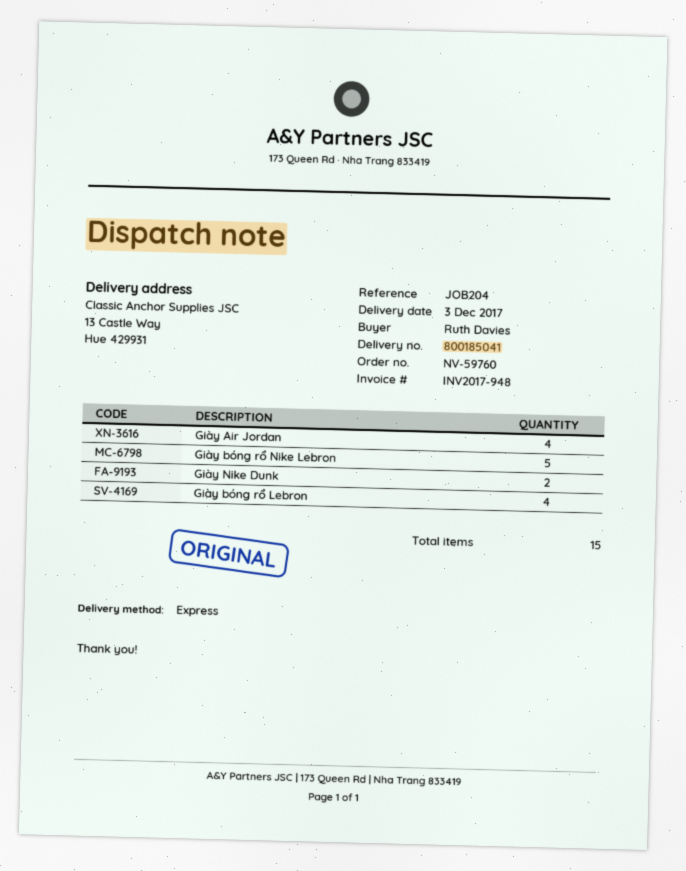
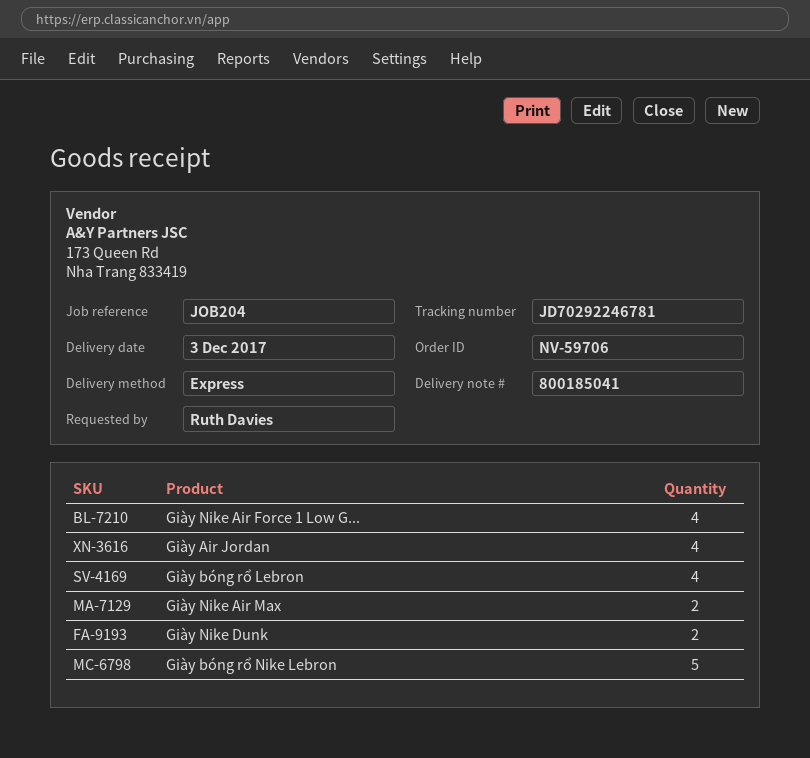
order number: NV-59760 -> NV-59706
Giày Nike Air Force 1 Low G...: none -> 4
Giày Nike Air Max: none -> 2

